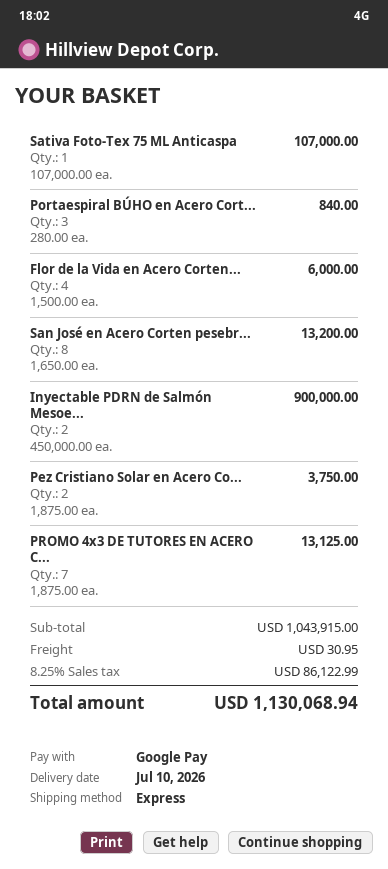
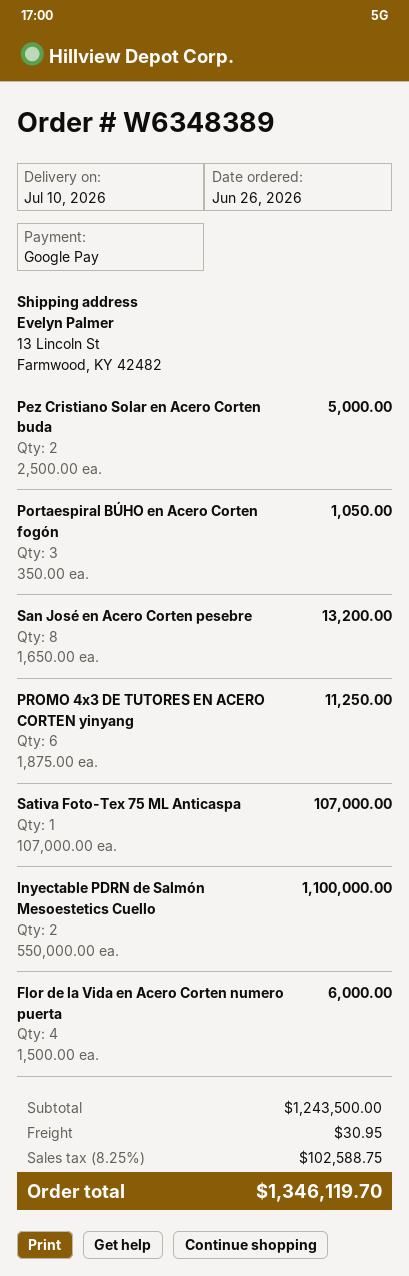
Portaespiral BÚHO en Acero Cort...: 3 x 280.00 = 840.00 -> 3 x 350.00 = 1050.00
Inyectable PDRN de Salmón Mesoe...: 2 x 450000.00 = 900000.00 -> 2 x 550000.00 = 1100000.00
Pez Cristiano Solar en Acero Co...: 2 x 1875.00 = 3750.00 -> 2 x 2500.00 = 5000.00
PROMO 4x3 DE TUTORES EN ACERO C...: 7 x 1875.00 = 13125.00 -> 6 x 1875.00 = 11250.00
subtotal: 1043915.00 -> 1243500.00
tax: 8.25% = 86122.99 -> 8.25% = 102588.75
total: 1130068.94 -> 1346119.70

